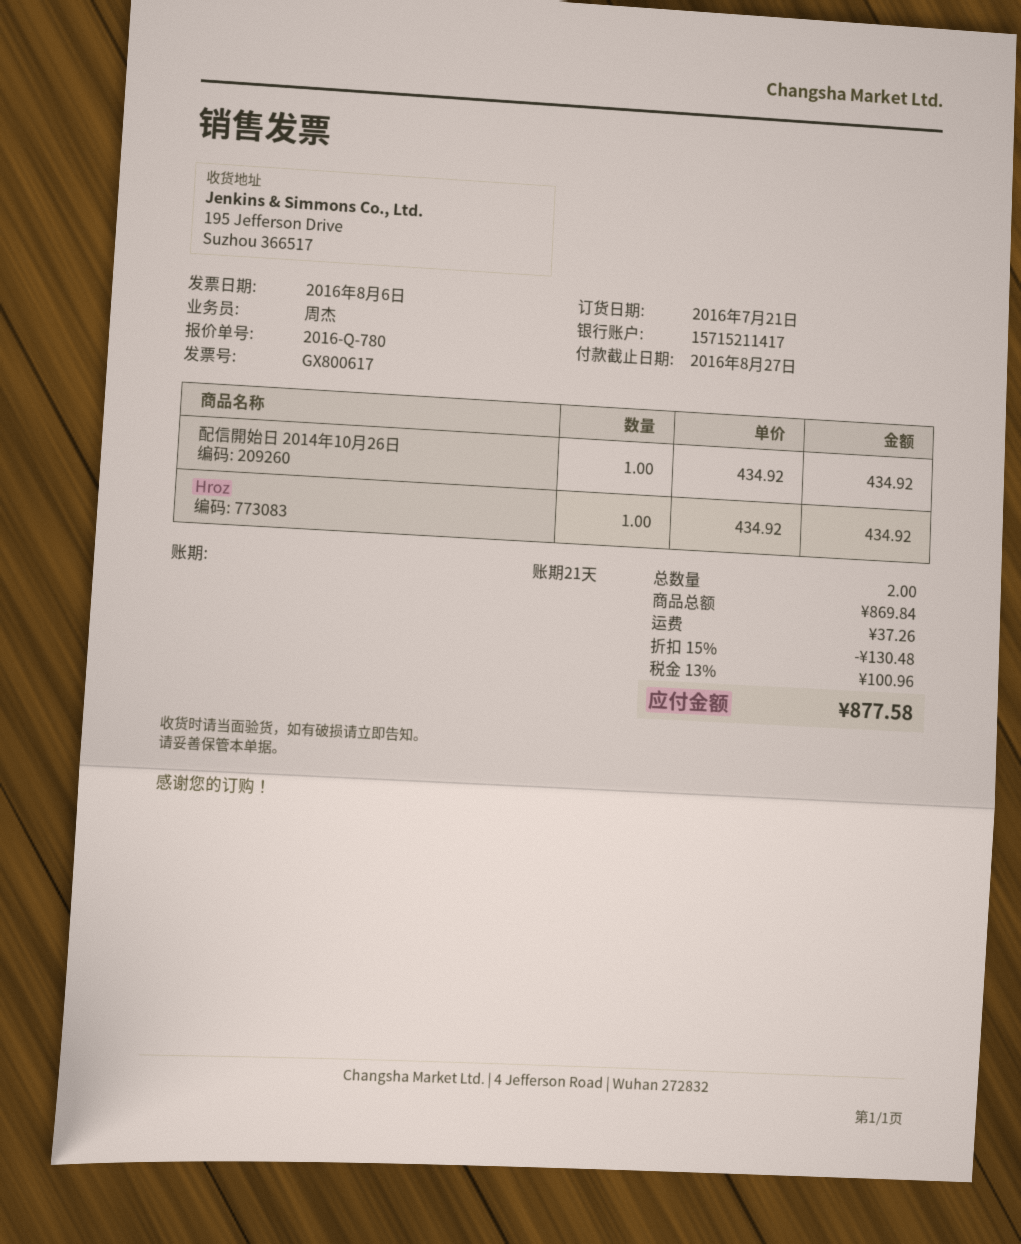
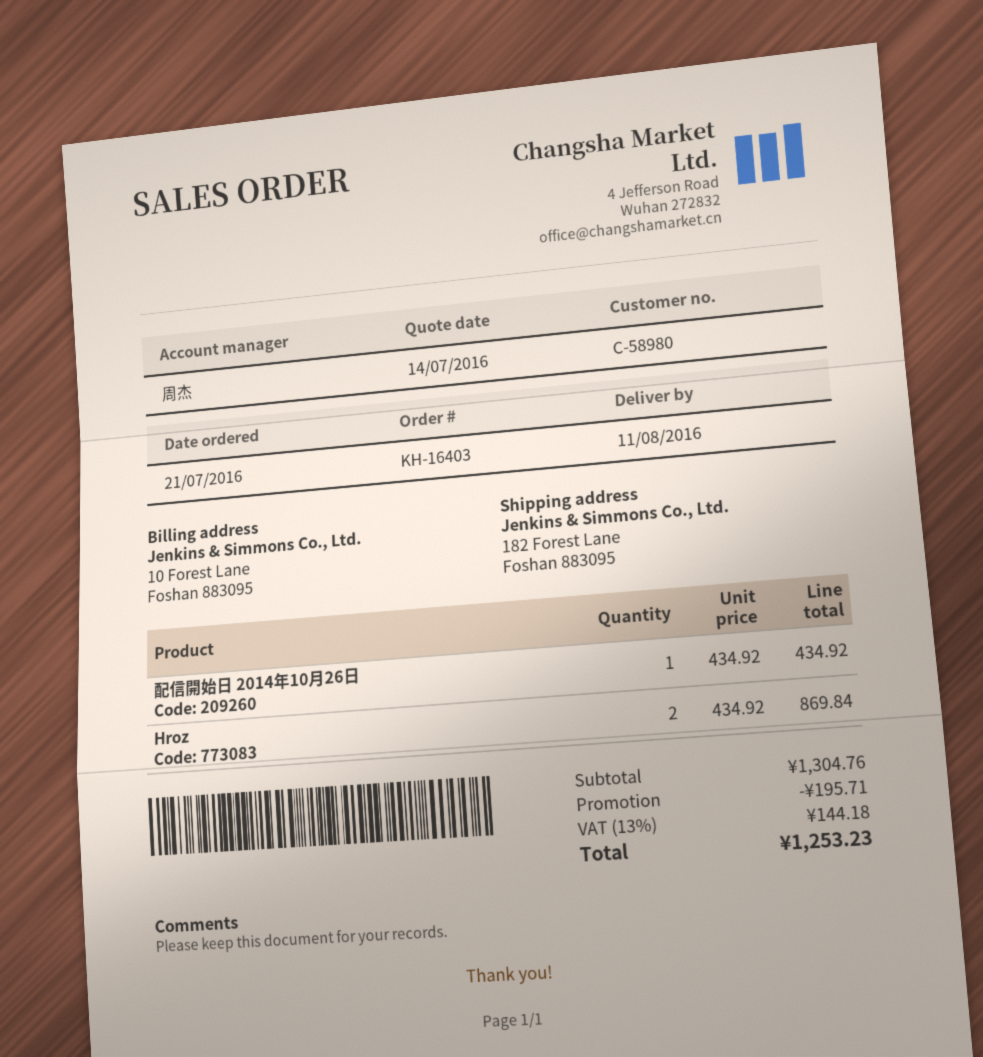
ship to: 195 Jefferson Drive, Suzhou 366517 -> 182 Forest Lane, Foshan 883095
Hroz: 1 x 434.92 = 434.92 -> 2 x 434.92 = 869.84
subtotal: 869.84 -> 1304.76
discount: 130.48 -> 195.71
shipping: 37.26 -> none
tax: 13% = 100.96 -> 13% = 144.18
total: 877.58 -> 1253.23

